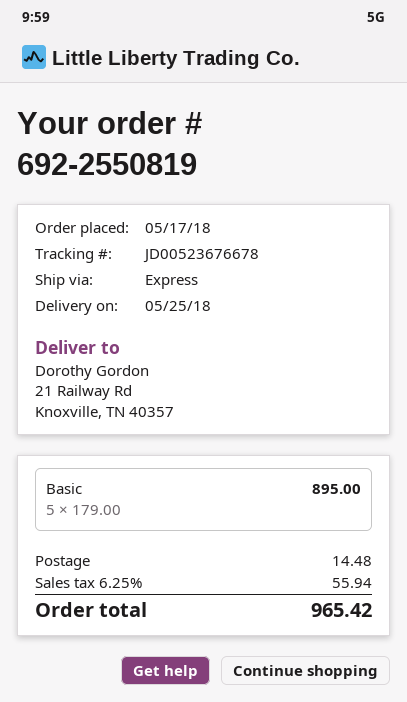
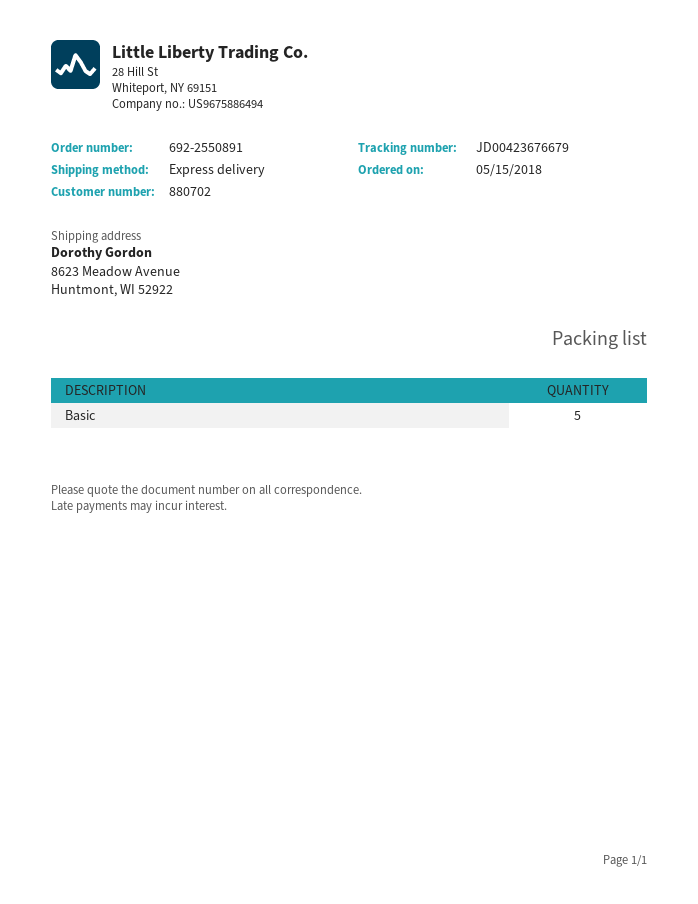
order number: 692-2550819 -> 692-2550891
order date: 2018-05-17 -> 2018-05-15
tracking number: JD00523676678 -> JD00423676679
ship to: 21 Railway Rd, Knoxville, TN 40357 -> 8623 Meadow Avenue, Huntmont, WI 52922

